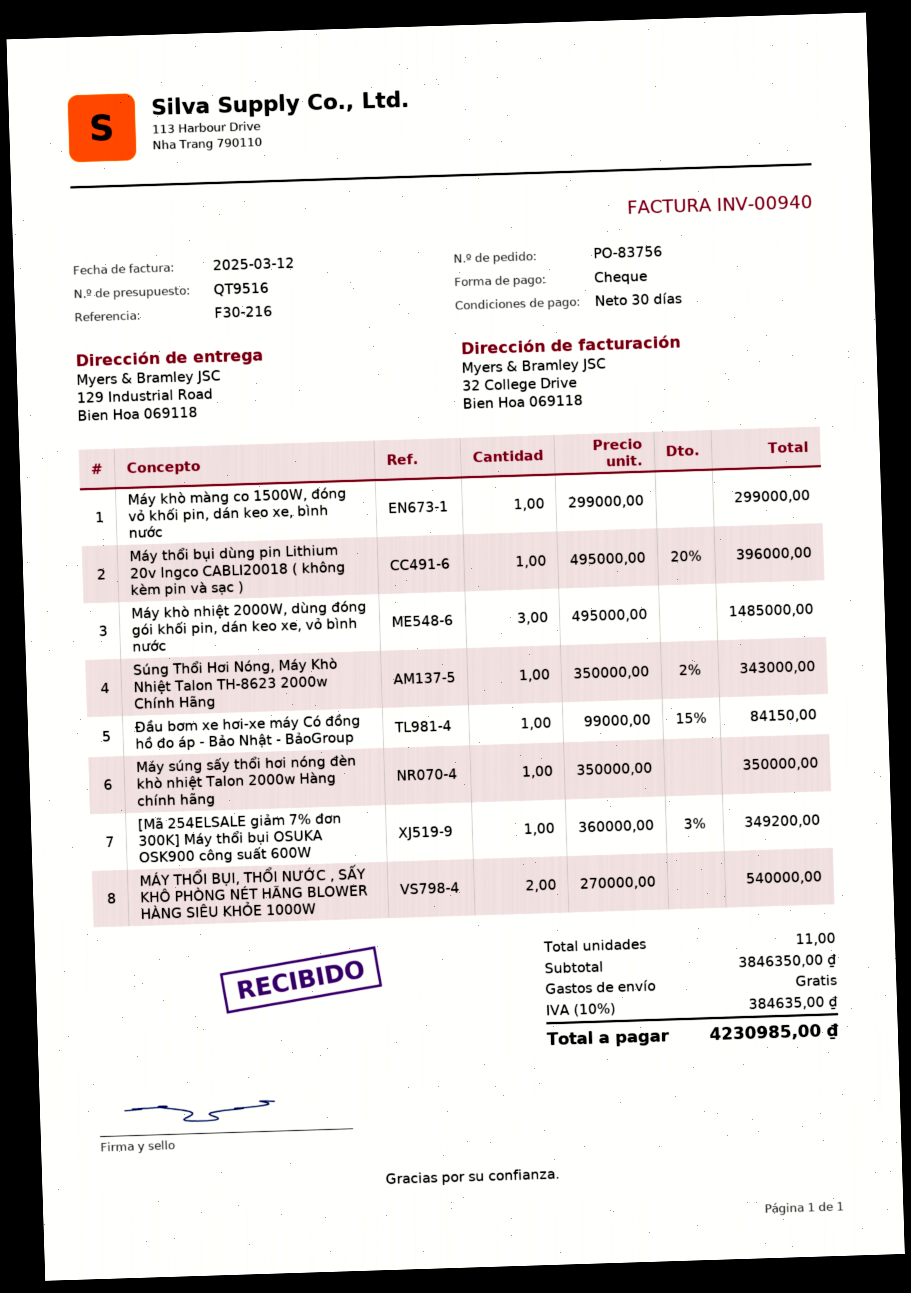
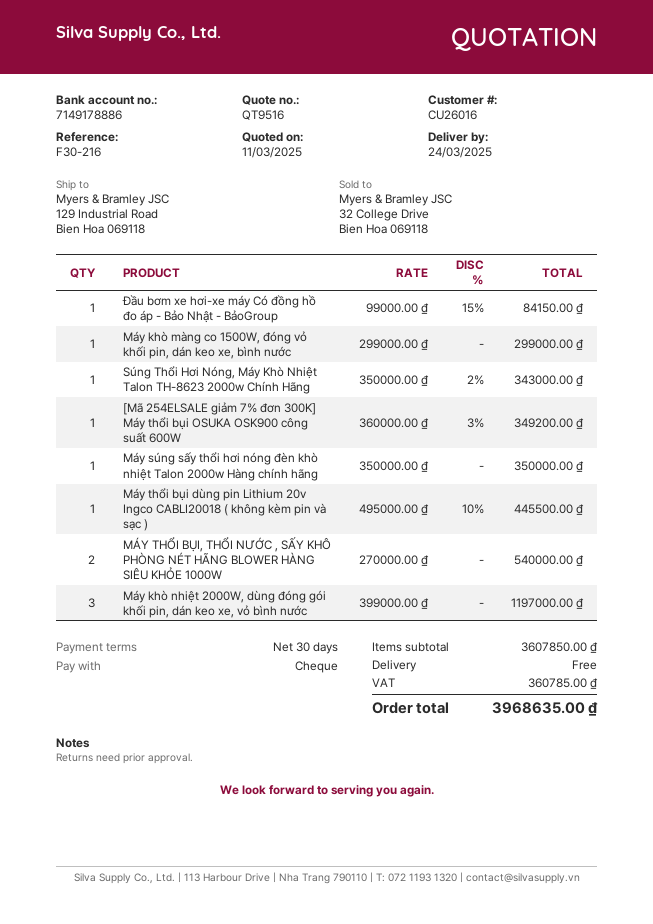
Máy thổi bụi dùng pin Lithium 20v Ingco CABLI20018 ( không kèm pin và sạc ): 1 x 495000.00 - 20% = 396000.00 -> 1 x 495000.00 - 10% = 445500.00
Máy khò nhiệt 2000W, dùng đóng gói khối pin, dán keo xe, vỏ bình nước: 3 x 495000.00 = 1485000.00 -> 3 x 399000.00 = 1197000.00
subtotal: 3846350.00 -> 3607850.00
tax: 384635.00 -> 360785.00
total: 4230985.00 -> 3968635.00

